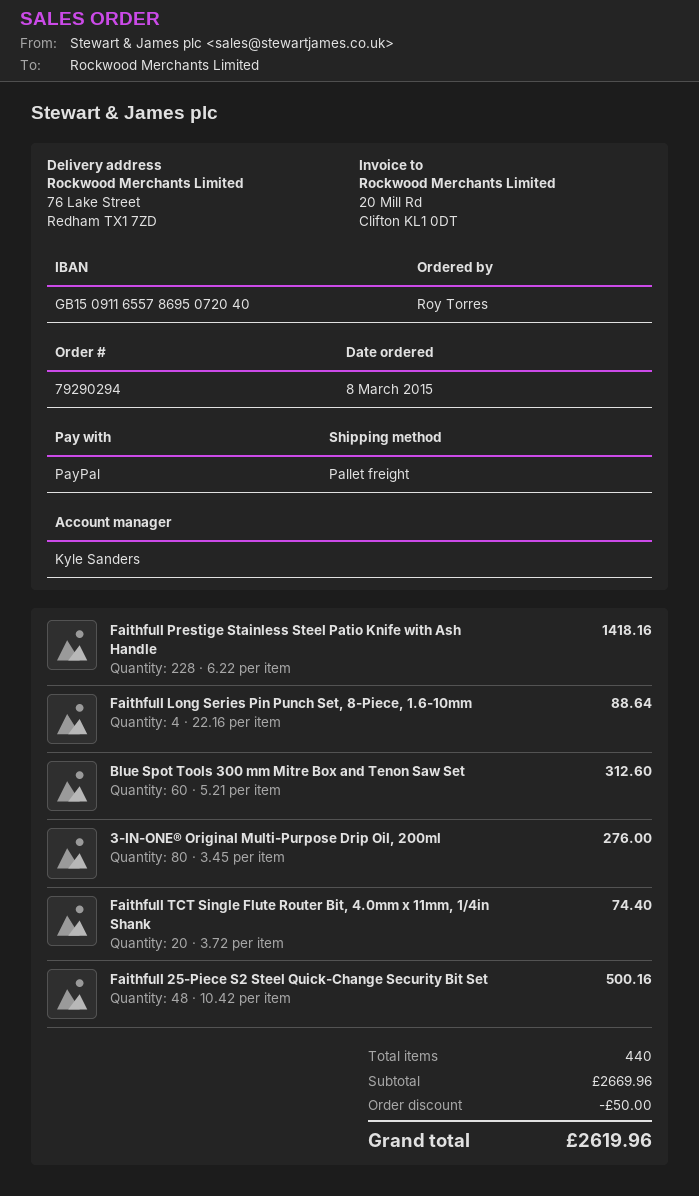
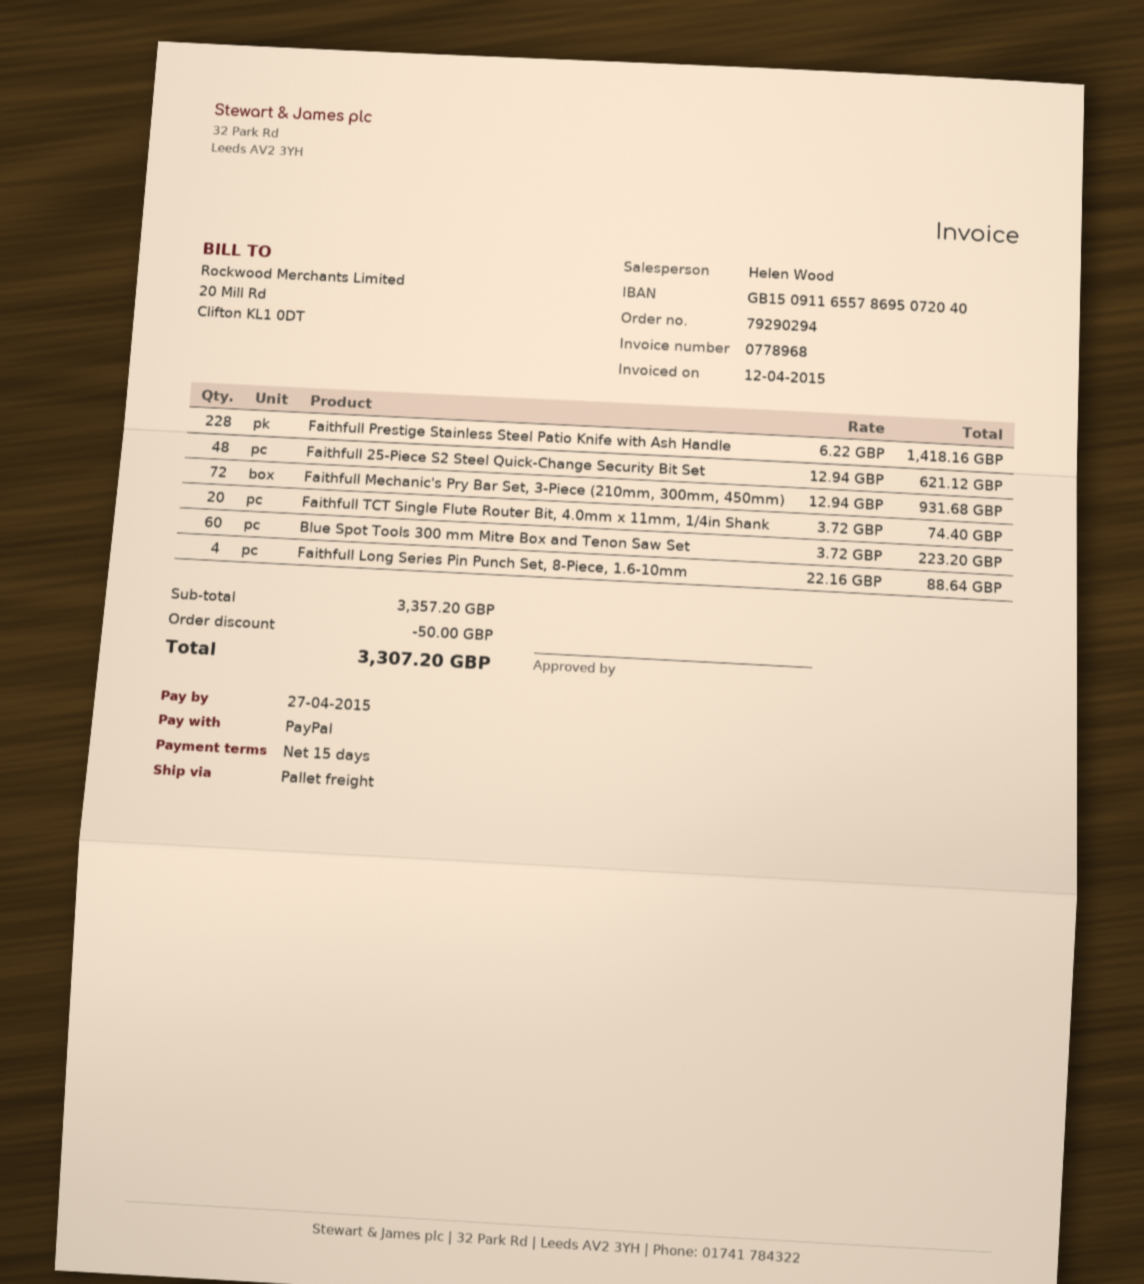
sales rep: Kyle Sanders -> Helen Wood
Blue Spot Tools 300 mm Mitre Box and Tenon Saw Set: 60 x 5.21 = 312.60 -> 60 x 3.72 = 223.20
3-IN-ONE® Original Multi-Purpose Drip Oil, 200ml: 80 x 3.45 = 276.00 -> none
Faithfull 25-Piece S2 Steel Quick-Change Security Bit Set: 48 x 10.42 = 500.16 -> 48 x 12.94 = 621.12
Faithfull Mechanic's Pry Bar Set, 3-Piece (210mm, 300mm, 450mm): none -> 72 x 12.94 = 931.68
subtotal: 2669.96 -> 3357.20
total: 2619.96 -> 3307.20

